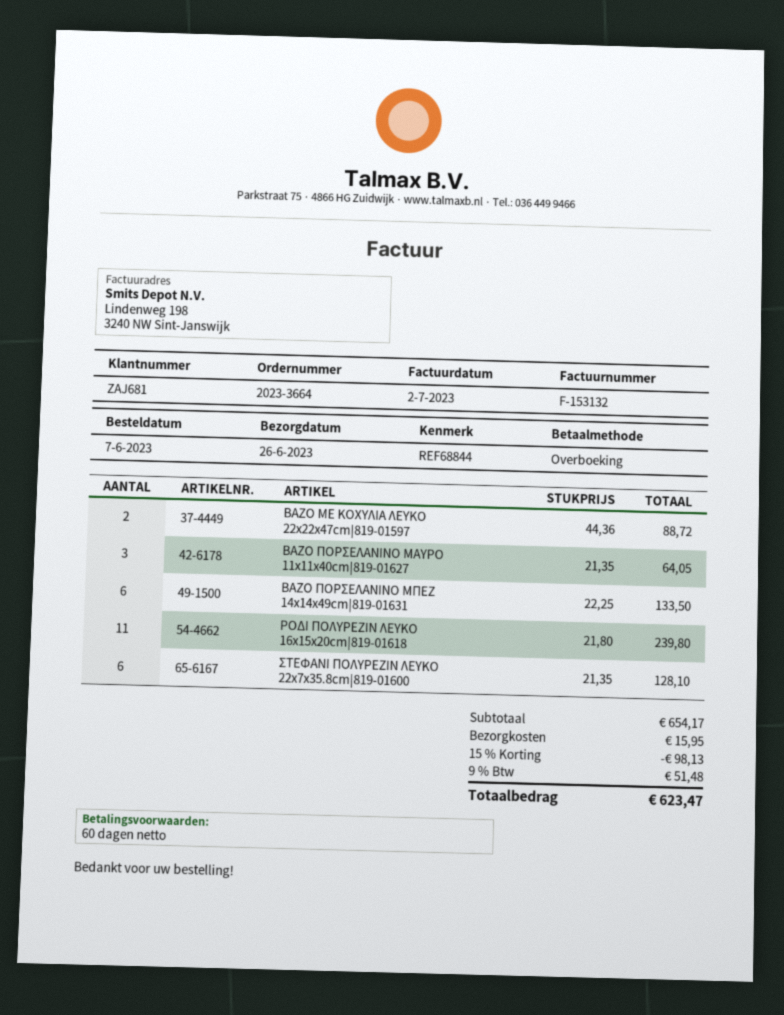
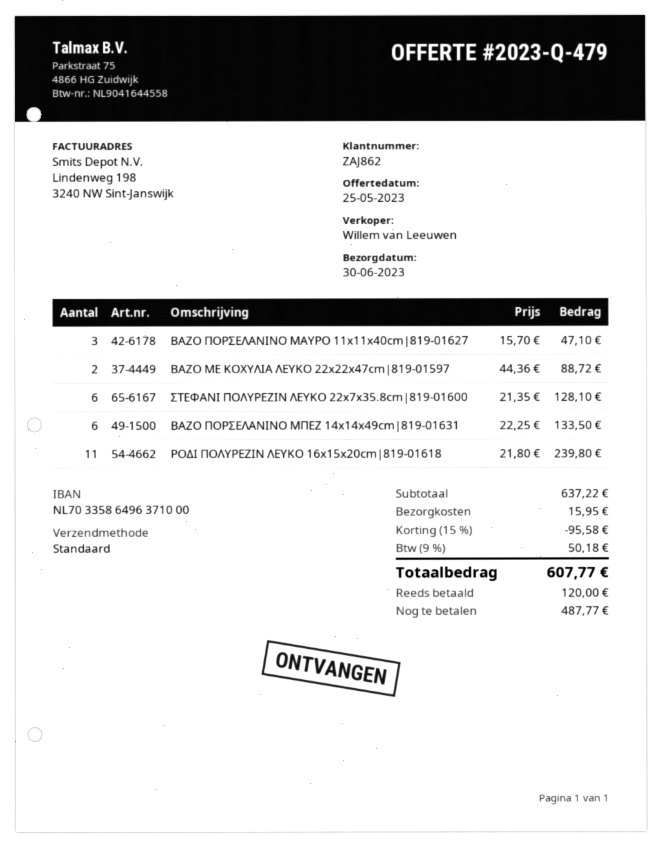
delivery date: 2023-06-26 -> 2023-06-30
customer number: ZAJ681 -> ZAJ862
ΒΑΖΟ ΠΟΡΣΕΛΑΝΙΝΟ ΜΑΥΡΟ 11x11x40cm|819-01627: 3 x 21.35 = 64.05 -> 3 x 15.70 = 47.10
subtotal: 654.17 -> 637.22
discount: 15% = 98.13 -> 15% = 95.58
tax: 9% = 51.48 -> 9% = 50.18
total: 623.47 -> 607.77

